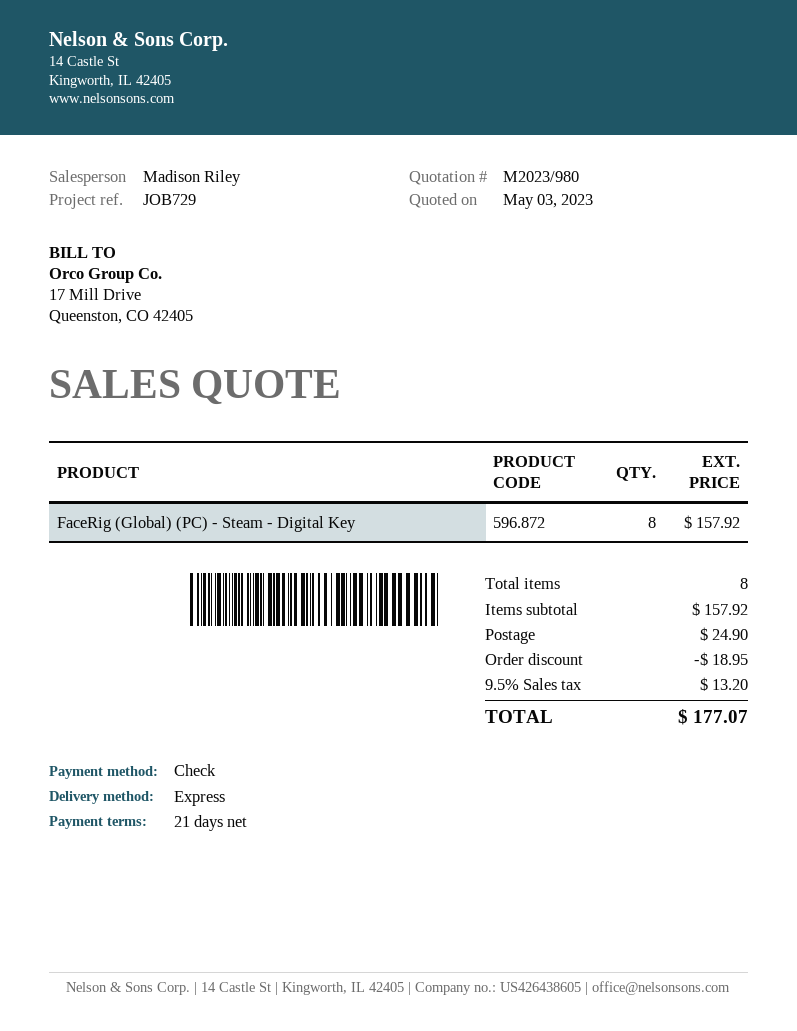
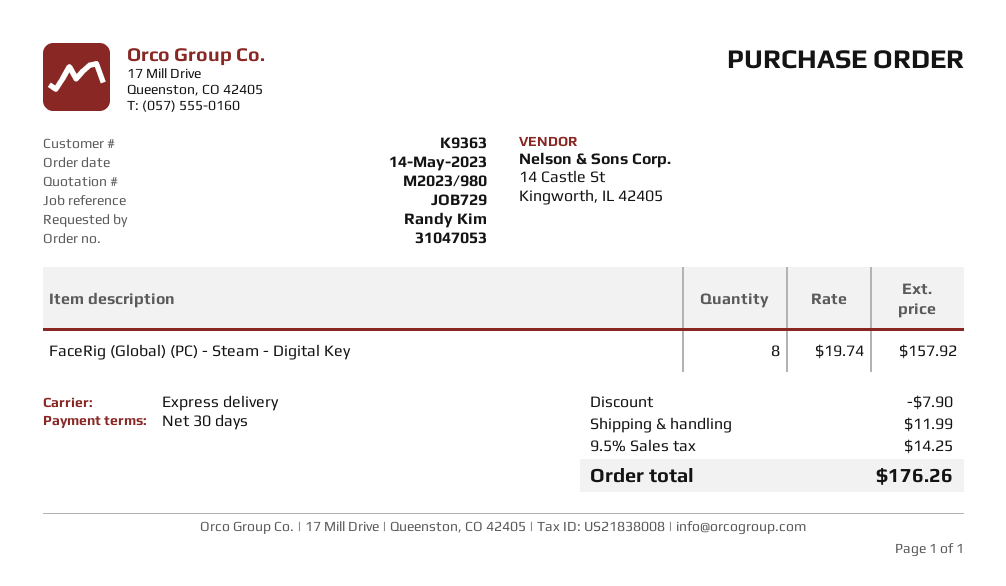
payment terms: 21 days -> 30 days
discount: 18.95 -> 7.90
shipping: 24.90 -> 11.99
tax: 9.5% = 13.20 -> 9.5% = 14.25
total: 177.07 -> 176.26

